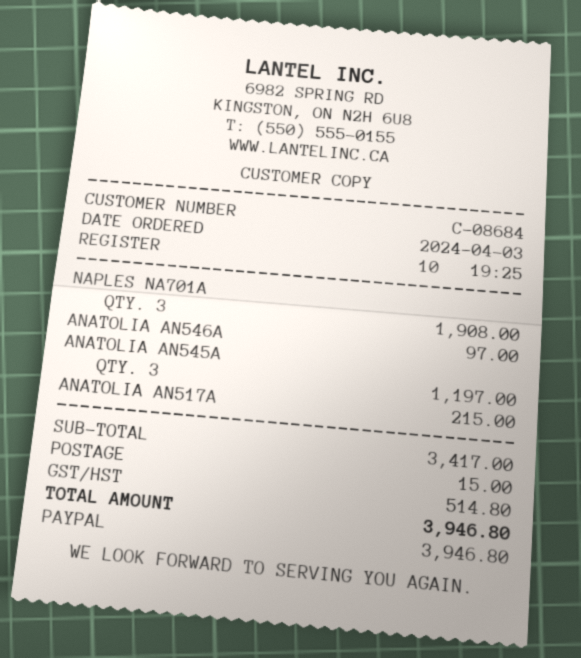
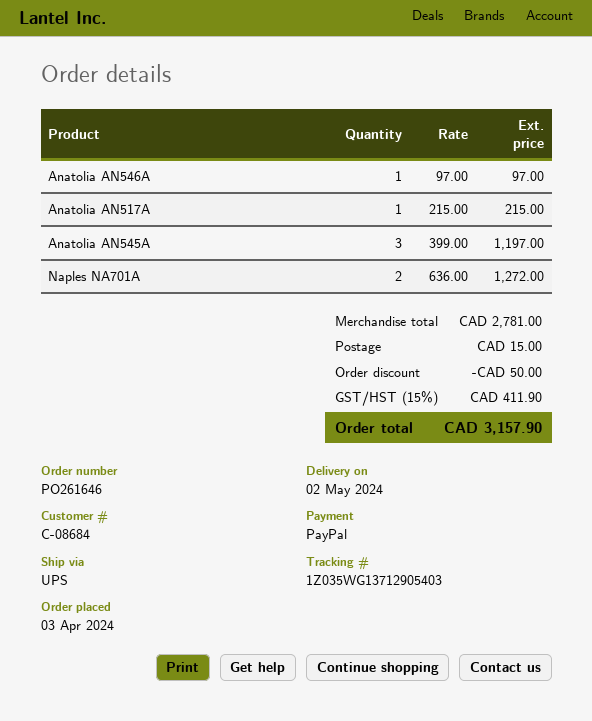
NAPLES NA701A: 3 for 1908.00 -> 2 for 1272.00
subtotal: 3417.00 -> 2781.00
discount: none -> 50.00
tax: 514.80 -> 411.90
total: 3946.80 -> 3157.90

